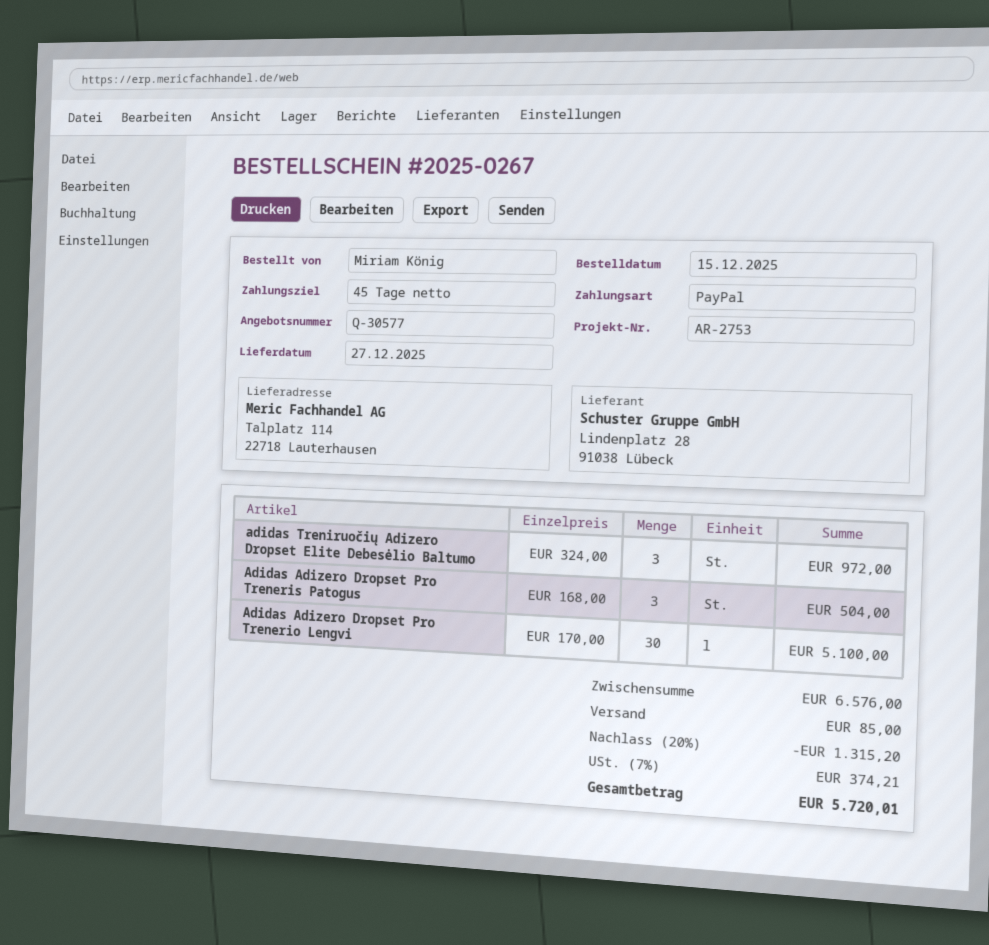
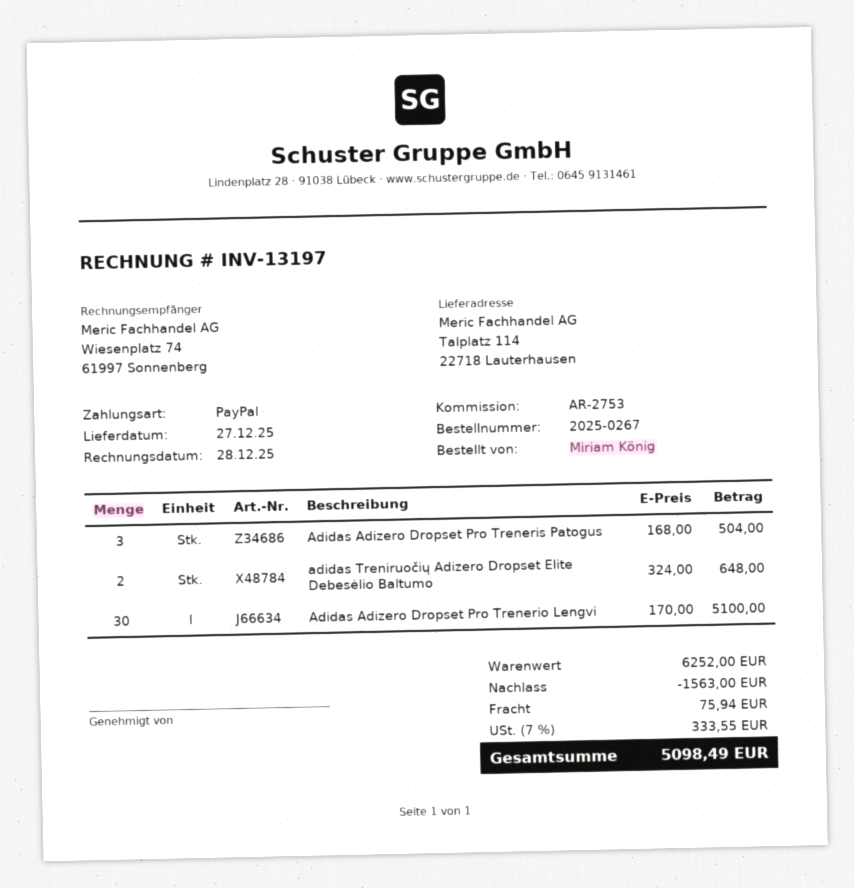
adidas Treniruočių Adizero Dropset Elite Debesėlio Baltumo: 3 x 324.00 = 972.00 -> 2 x 324.00 = 648.00
subtotal: 6576.00 -> 6252.00
discount: 1315.20 -> 1563.00
shipping: 85.00 -> 75.94
tax: 7% = 374.21 -> 7% = 333.55
total: 5720.01 -> 5098.49

